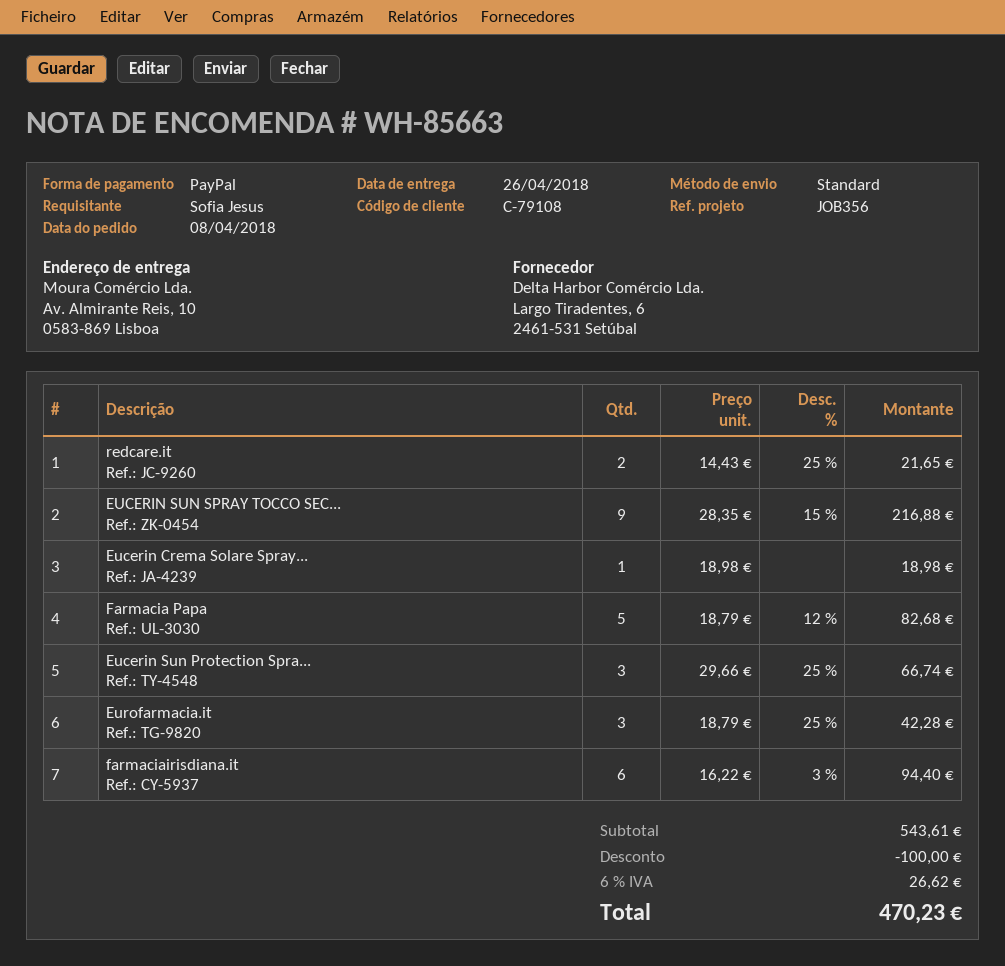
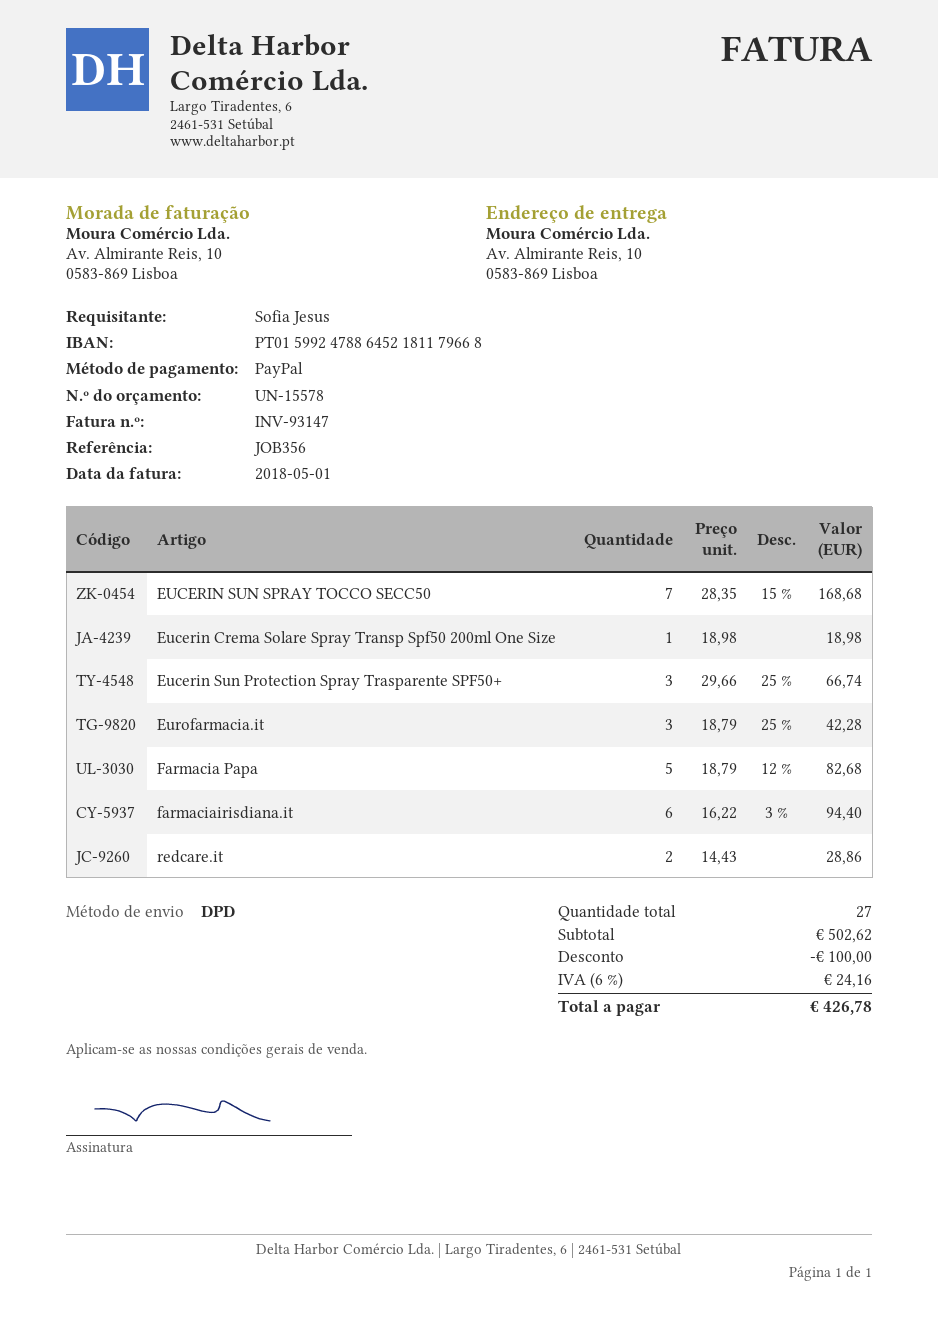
shipping method: standard -> DPD
redcare.it: 2 x 14.43 - 25% = 21.65 -> 2 x 14.43 = 28.86
EUCERIN SUN SPRAY TOCCO SEC...: 9 x 28.35 - 15% = 216.88 -> 7 x 28.35 - 15% = 168.68
subtotal: 543.61 -> 502.62
tax: 6% = 26.62 -> 6% = 24.16
total: 470.23 -> 426.78

